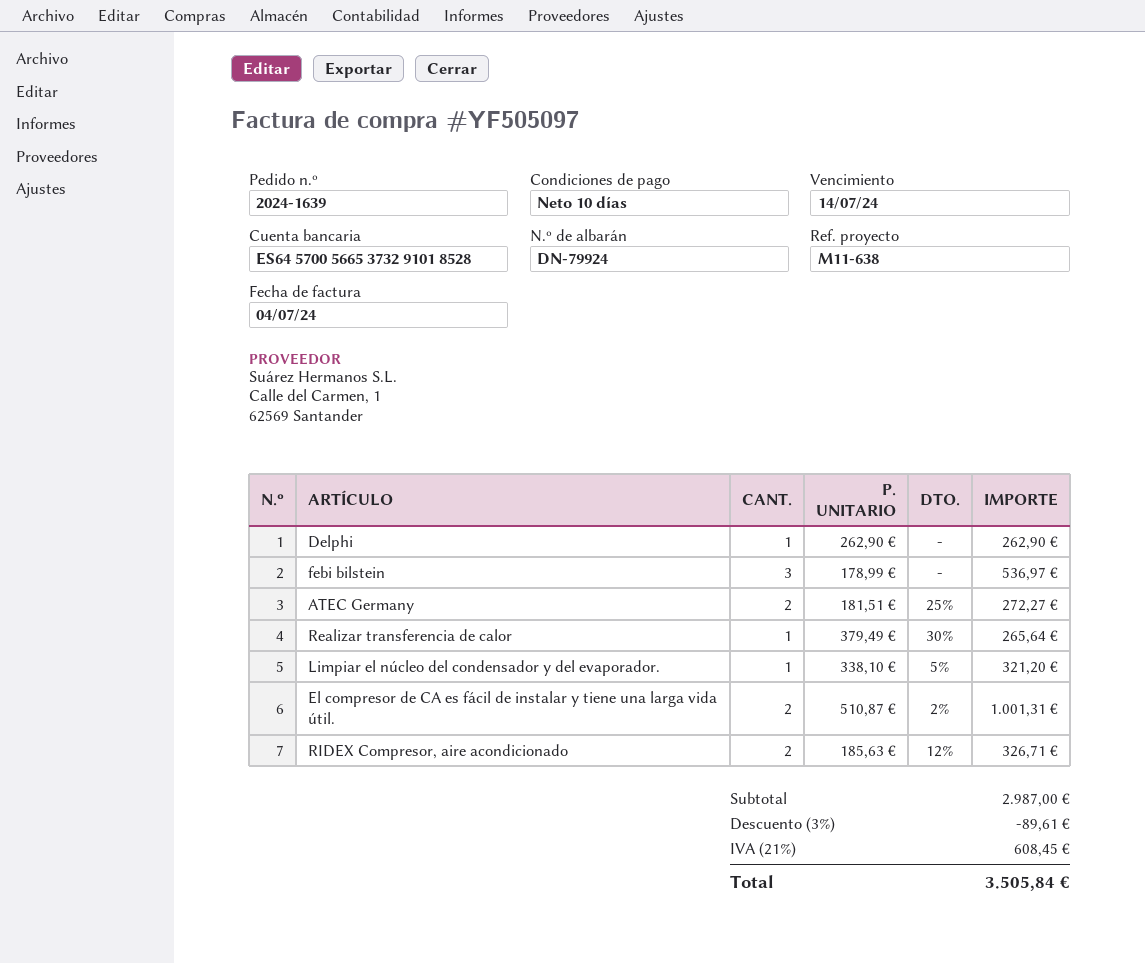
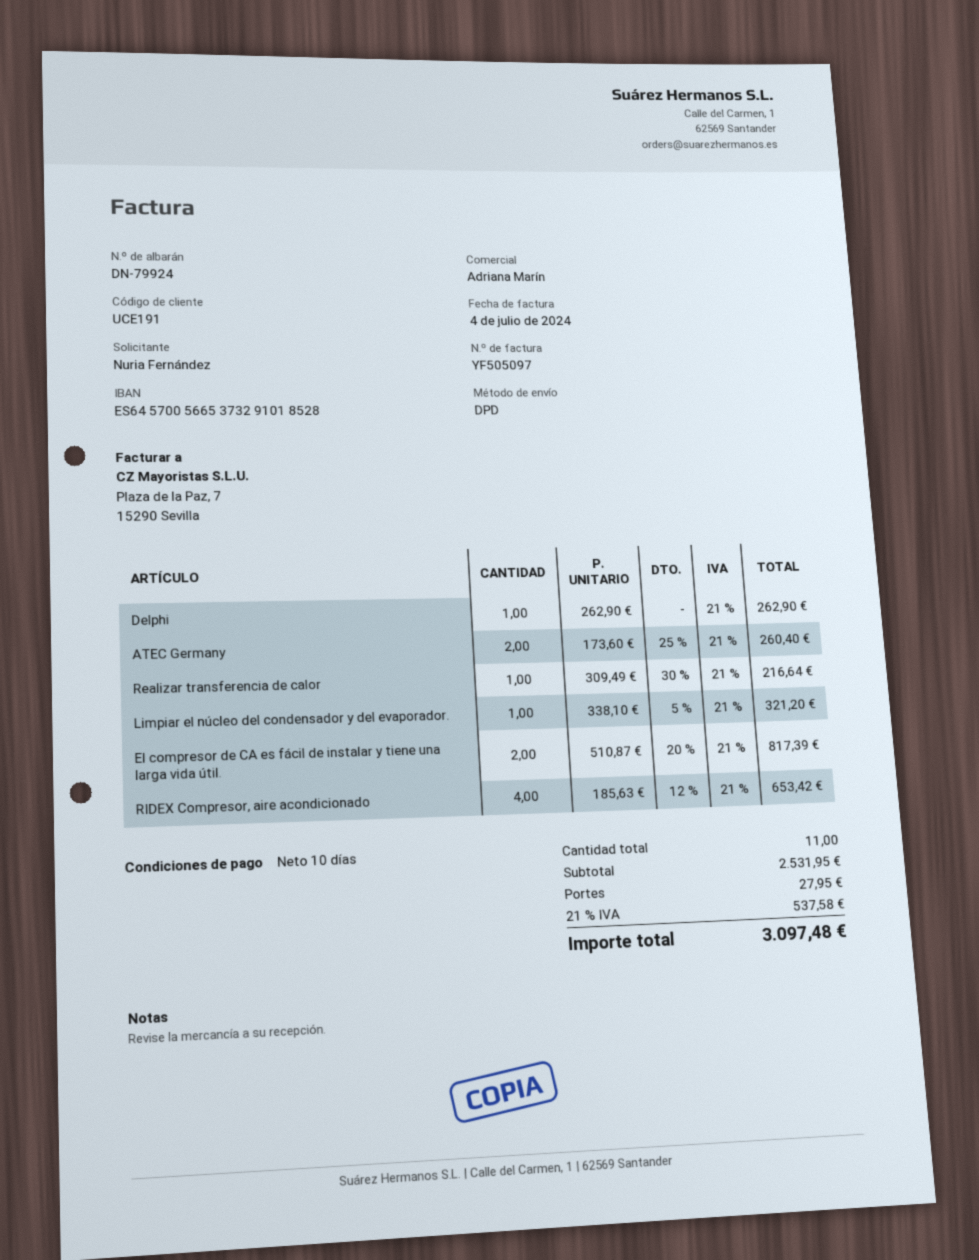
febi bilstein: 3 x 178.99 = 536.97 -> none
ATEC Germany: 2 x 181.51 - 25% = 272.27 -> 2 x 173.60 - 25% = 260.40
Realizar transferencia de calor: 1 x 379.49 - 30% = 265.64 -> 1 x 309.49 - 30% = 216.64
El compresor de CA es fácil de instalar y tiene una larga vida útil.: 2 x 510.87 - 2% = 1001.31 -> 2 x 510.87 - 20% = 817.39
RIDEX Compresor, aire acondicionado: 2 x 185.63 - 12% = 326.71 -> 4 x 185.63 - 12% = 653.42
subtotal: 2987.00 -> 2531.95
discount: 3% = 89.61 -> none
shipping: none -> 27.95
tax: 21% = 608.45 -> 21% = 537.58
total: 3505.84 -> 3097.48

